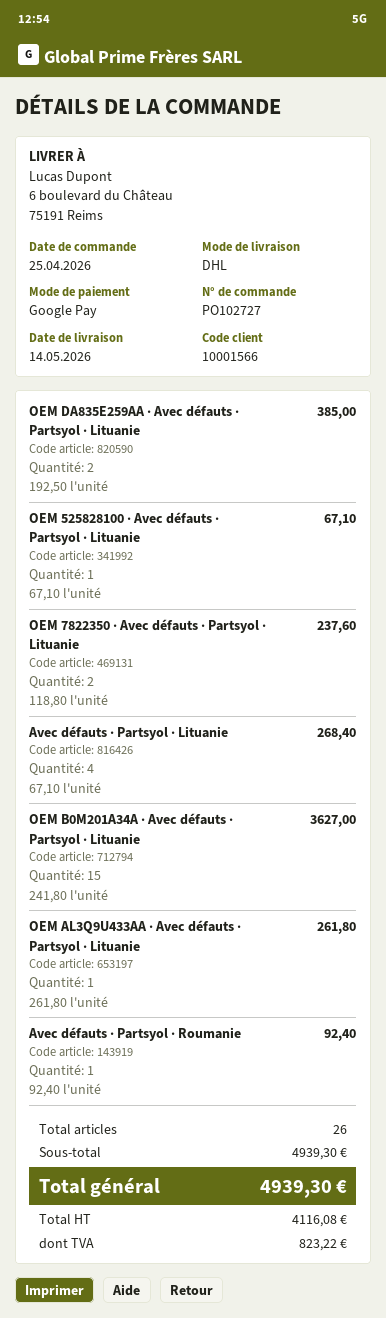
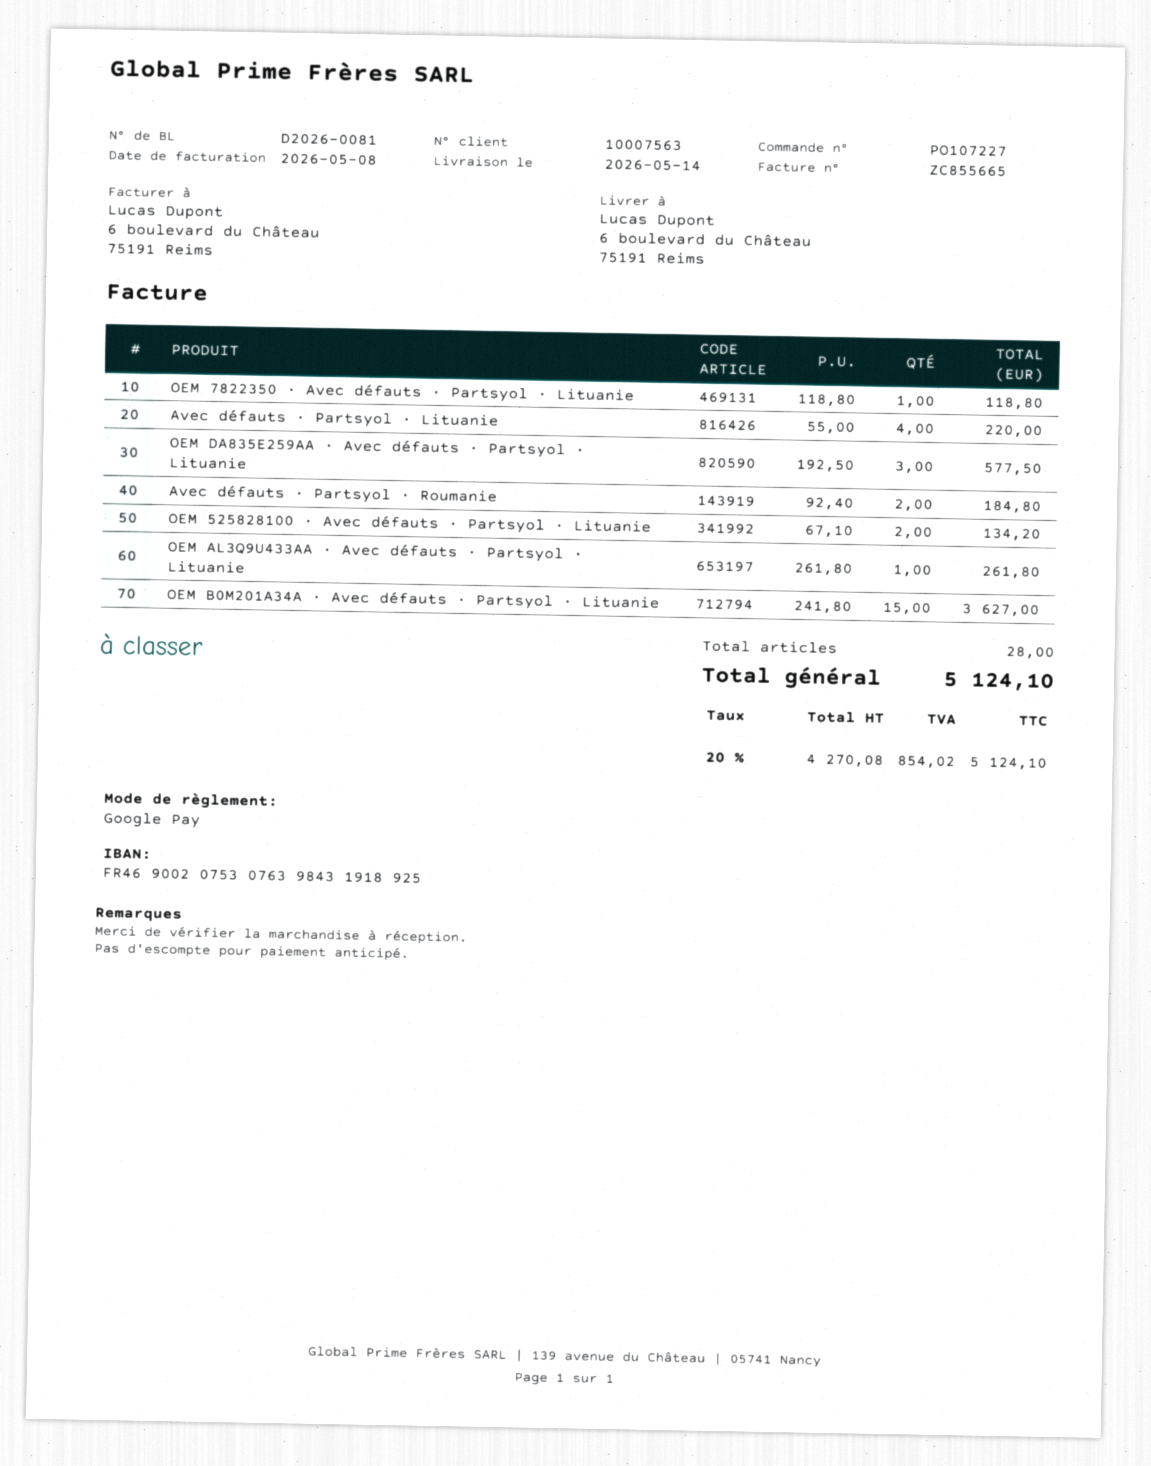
order number: PO102727 -> PO107227
customer number: 10001566 -> 10007563
OEM DA835E259AA · Avec défauts · Partsyol · Lituanie: 2 x 192.50 = 385.00 -> 3 x 192.50 = 577.50
OEM 525828100 · Avec défauts · Partsyol · Lituanie: 1 x 67.10 = 67.10 -> 2 x 67.10 = 134.20
OEM 7822350 · Avec défauts · Partsyol · Lituanie: 2 x 118.80 = 237.60 -> 1 x 118.80 = 118.80
Avec défauts · Partsyol · Lituanie: 4 x 67.10 = 268.40 -> 4 x 55.00 = 220.00
Avec défauts · Partsyol · Roumanie: 1 x 92.40 = 92.40 -> 2 x 92.40 = 184.80
total quantity: 26 -> 28
net: 4116.08 -> 4270.08
tax: 823.22 -> 854.02
total: 4939.30 -> 5124.10

